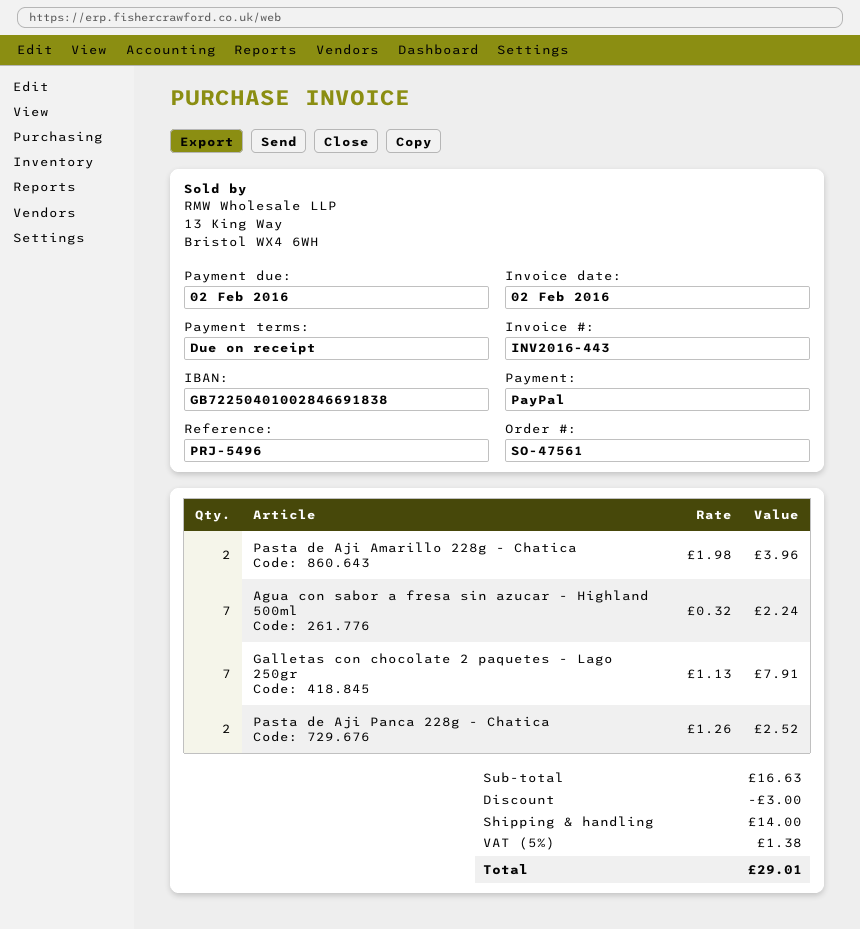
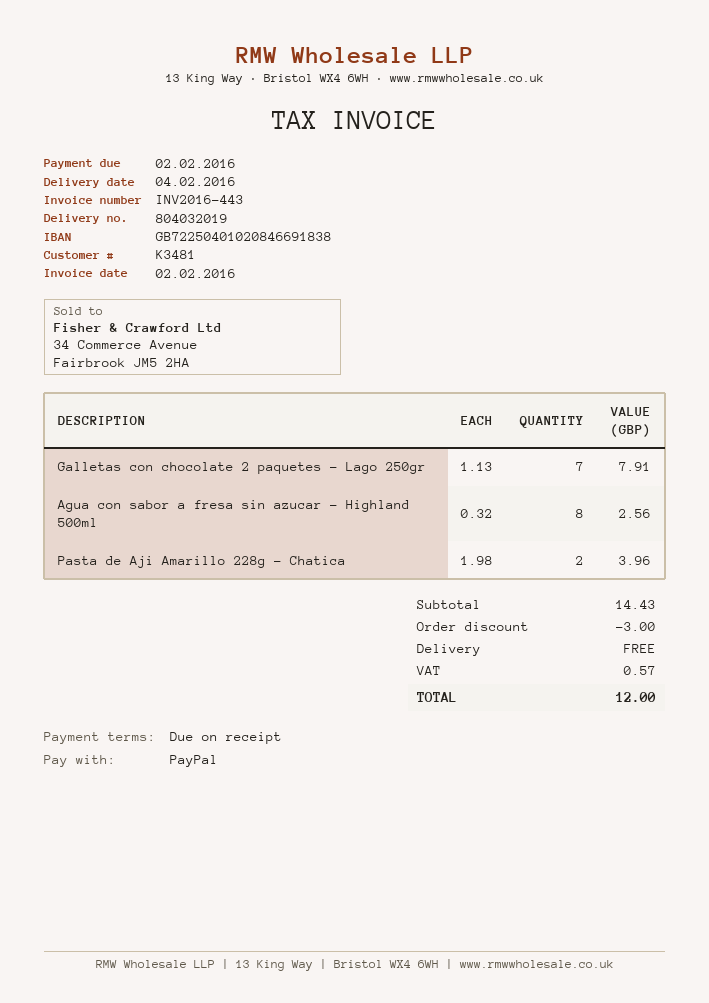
bank account: GB72250401002846691838 -> GB72250401020846691838
Agua con sabor a fresa sin azucar - Highland 500ml: 7 x 0.32 = 2.24 -> 8 x 0.32 = 2.56
Pasta de Aji Panca 228g - Chatica: 2 x 1.26 = 2.52 -> none
subtotal: 16.63 -> 14.43
shipping: 14.00 -> 0.00
tax: 1.38 -> 0.57
total: 29.01 -> 12.00

